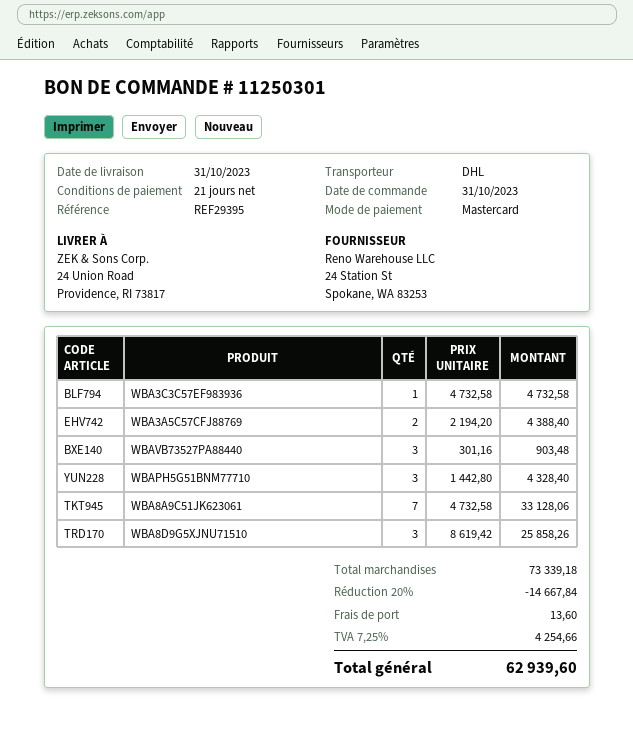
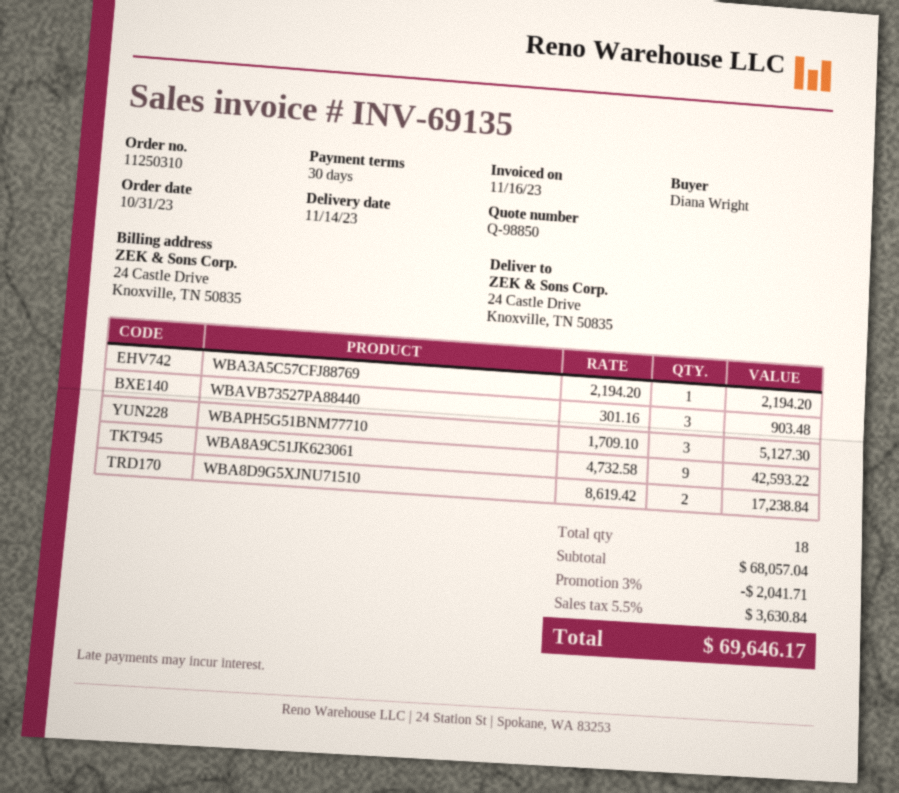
order number: 11250301 -> 11250310
delivery date: 2023-10-31 -> 2023-11-14
payment terms: 21 days -> 30 days
ship to: 24 Union Road, Providence, RI 73817 -> 24 Castle Drive, Knoxville, TN 50835
WBA3C3C57EF983936: 1 x 4732.58 = 4732.58 -> none
WBA3A5C57CFJ88769: 2 x 2194.20 = 4388.40 -> 1 x 2194.20 = 2194.20
WBAPH5G51BNM77710: 3 x 1442.80 = 4328.40 -> 3 x 1709.10 = 5127.30
WBA8A9C51JK623061: 7 x 4732.58 = 33128.06 -> 9 x 4732.58 = 42593.22
WBA8D9G5XJNU71510: 3 x 8619.42 = 25858.26 -> 2 x 8619.42 = 17238.84
subtotal: 73339.18 -> 68057.04
discount: 20% = 14667.84 -> 3% = 2041.71
shipping: 13.60 -> none
tax: 7.25% = 4254.66 -> 5.5% = 3630.84
total: 62939.60 -> 69646.17

